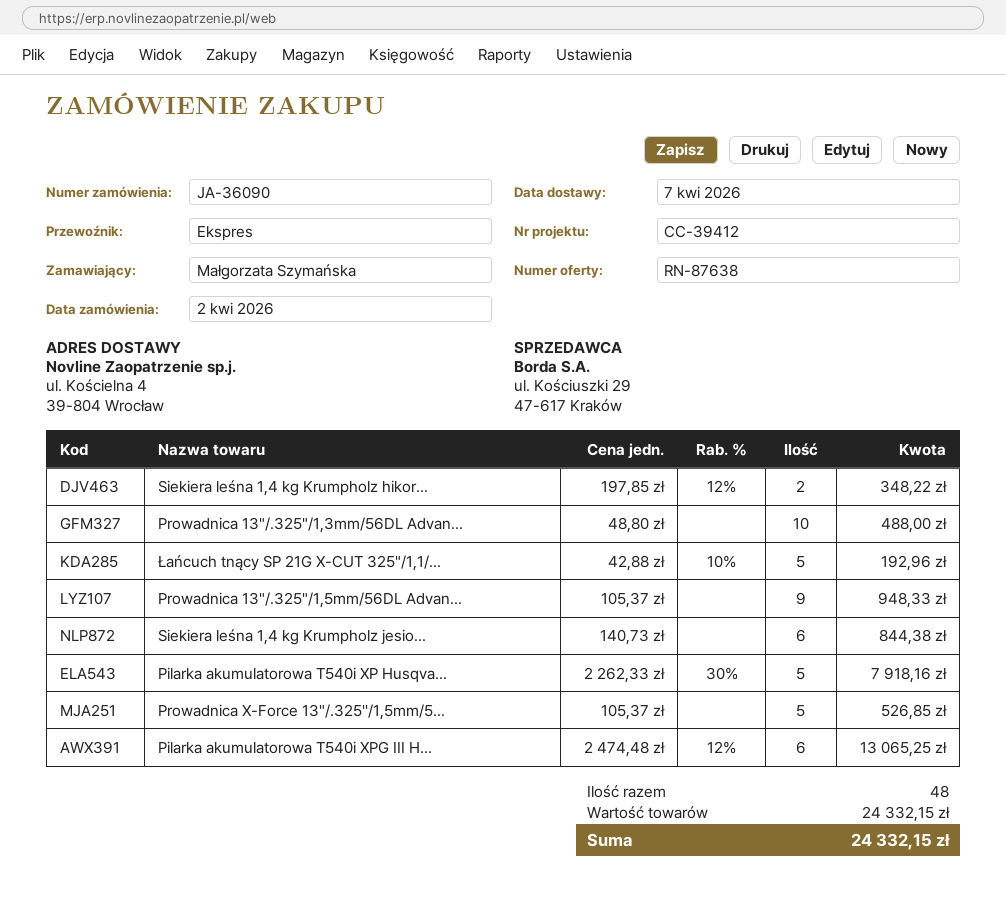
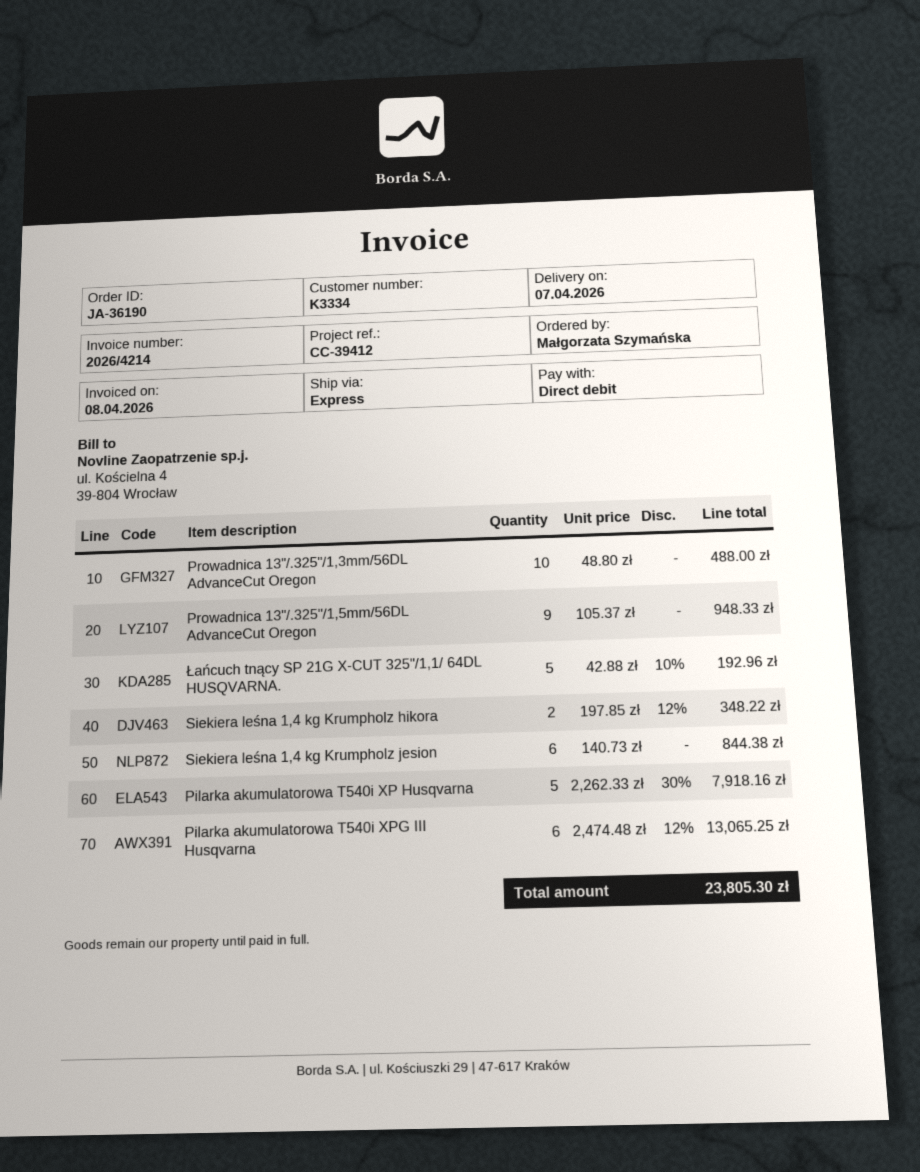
order number: JA-36090 -> JA-36190
Prowadnica X-Force 13"/.325''/1,5mm/5...: 5 x 105.37 = 526.85 -> none
total: 24332.15 -> 23805.30

